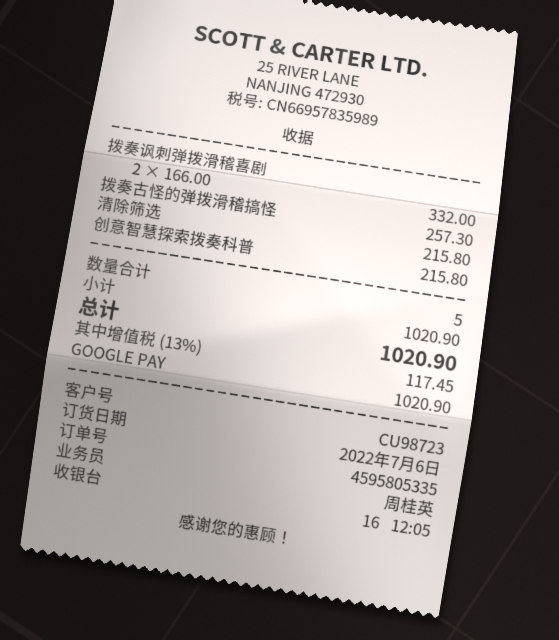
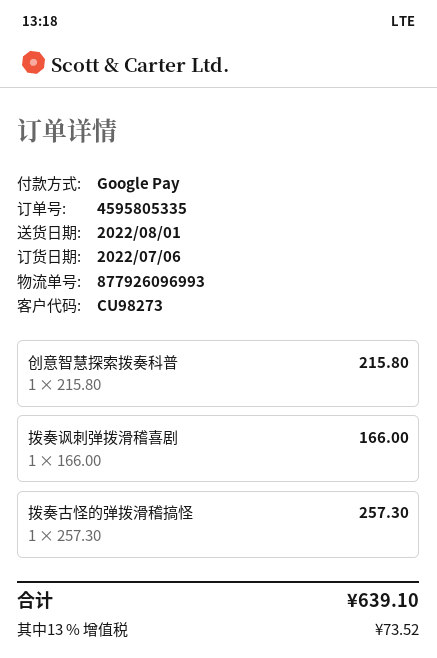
customer number: CU98723 -> CU98273
拨奏讽刺弹拨滑稽喜剧: 2 x 166.00 = 332.00 -> 1 x 166.00 = 166.00
清除筛选: 1 x 215.80 = 215.80 -> none
tax: 13% = 117.45 -> 13% = 73.52
total: 1020.90 -> 639.10

